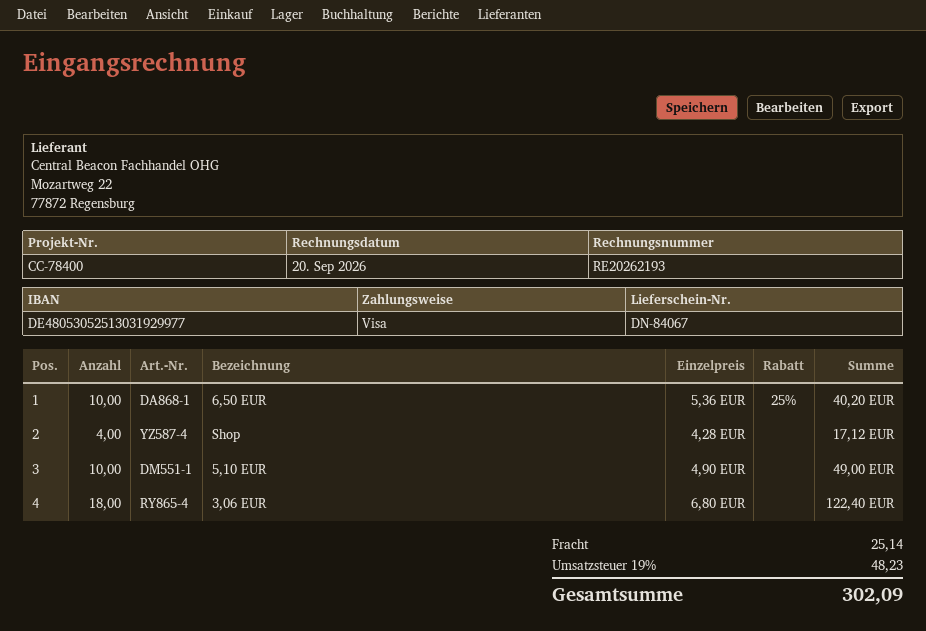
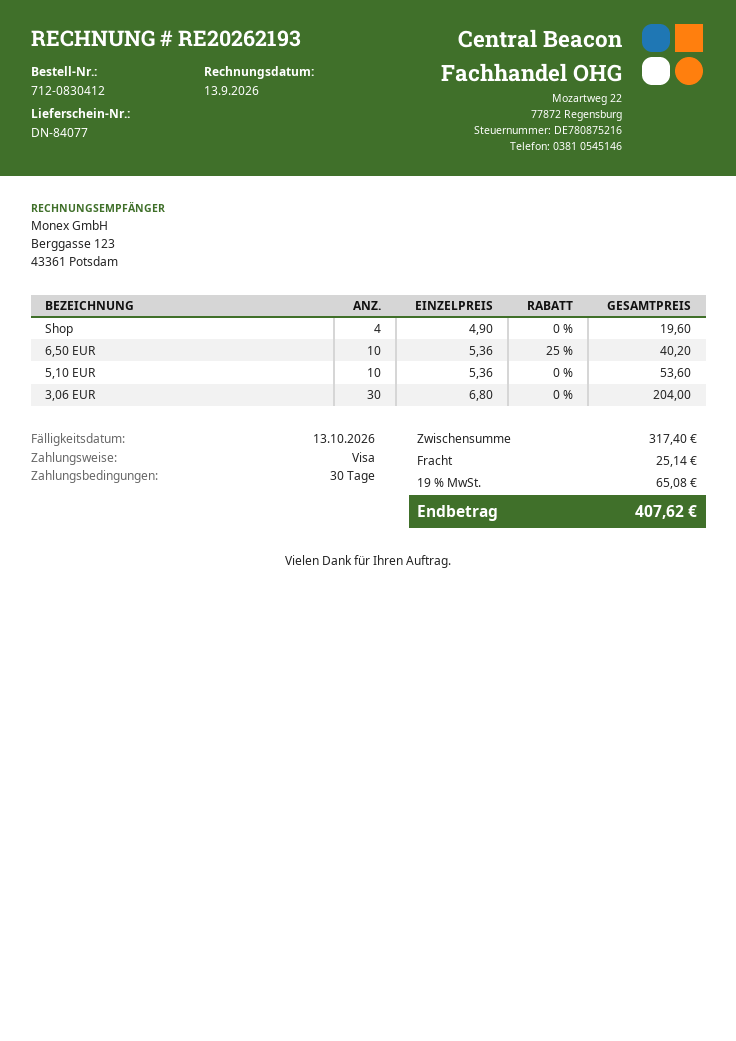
delivery note number: DN-84067 -> DN-84077
invoice date: 2026-09-20 -> 2026-09-13
Shop: 4 x 4.28 = 17.12 -> 4 x 4.90 = 19.60
5,10 EUR: 10 x 4.90 = 49.00 -> 10 x 5.36 = 53.60
3,06 EUR: 18 x 6.80 = 122.40 -> 30 x 6.80 = 204.00
tax: 19% = 48.23 -> 19% = 65.08
total: 302.09 -> 407.62

